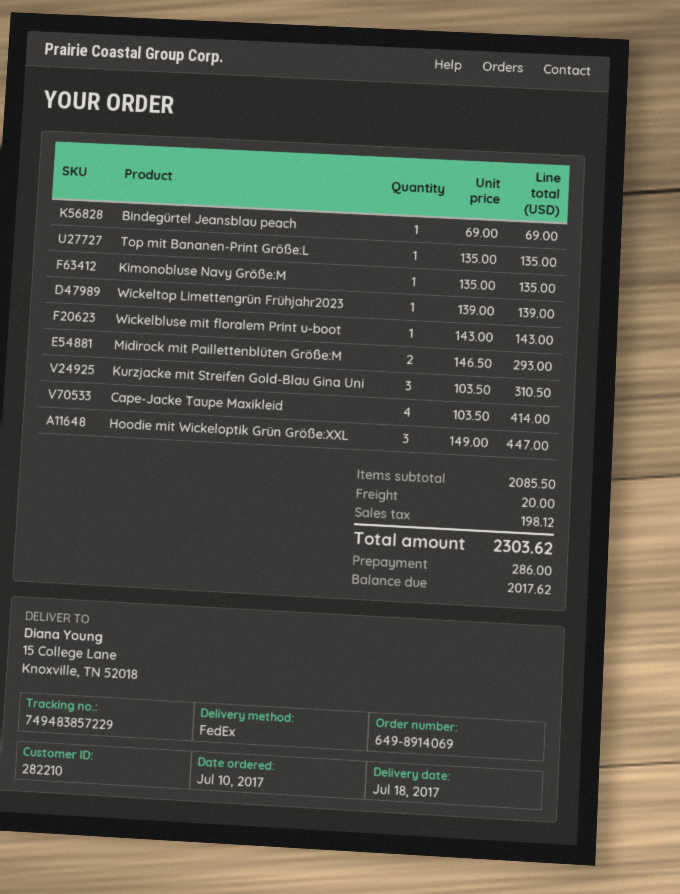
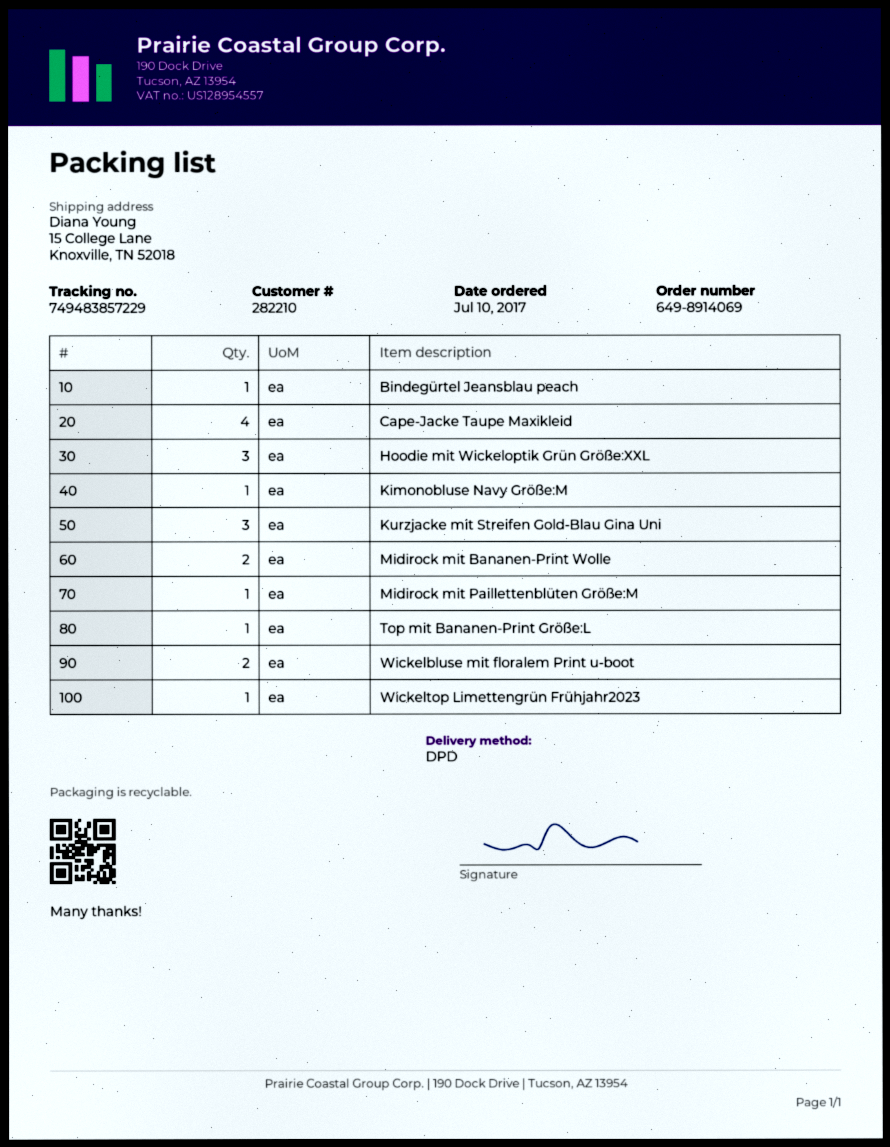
shipping method: FedEx -> DPD
Wickelbluse mit floralem Print u-boot: 1 -> 2
Midirock mit Paillettenblüten Größe:M: 2 -> 1
Midirock mit Bananen-Print Wolle: none -> 2

